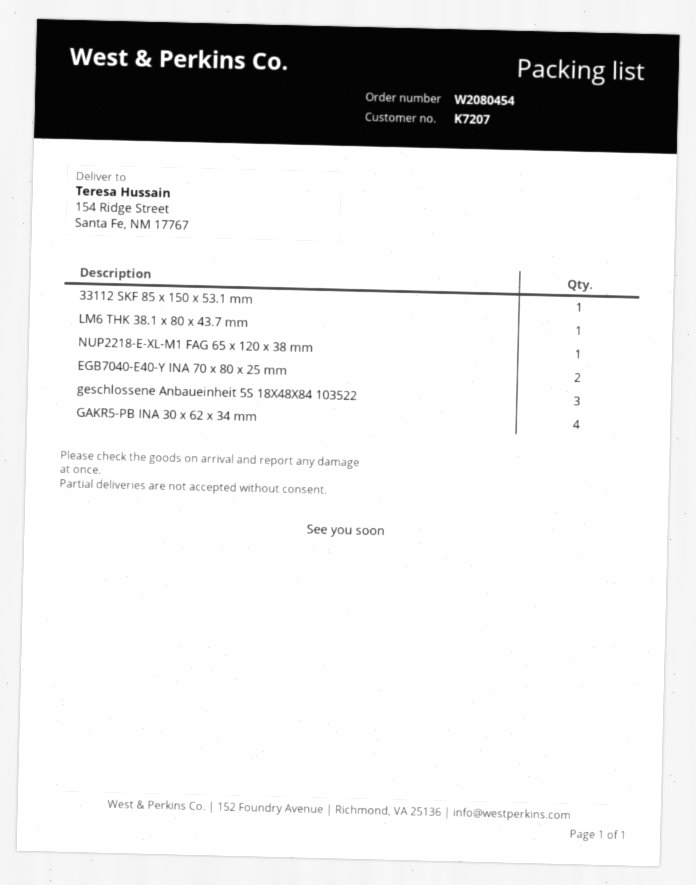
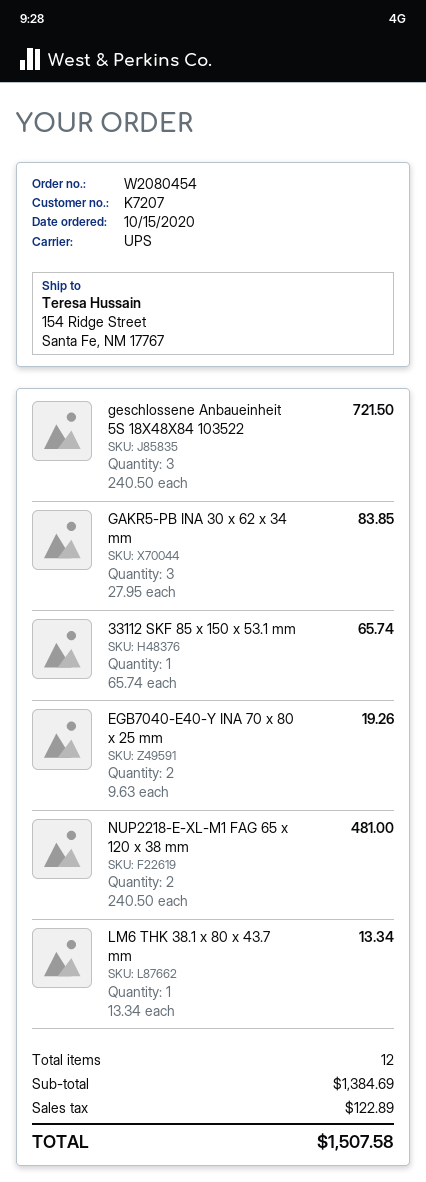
NUP2218-E-XL-M1 FAG 65 x 120 x 38 mm: 1 -> 2
GAKR5-PB INA 30 x 62 x 34 mm: 4 -> 3

